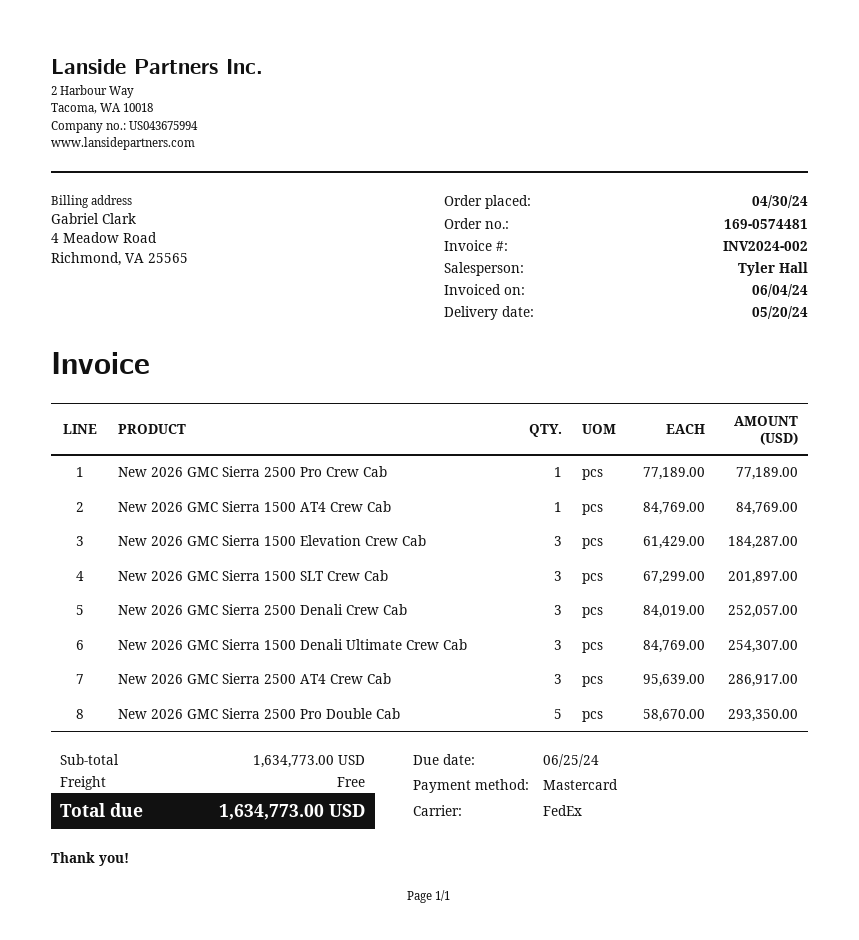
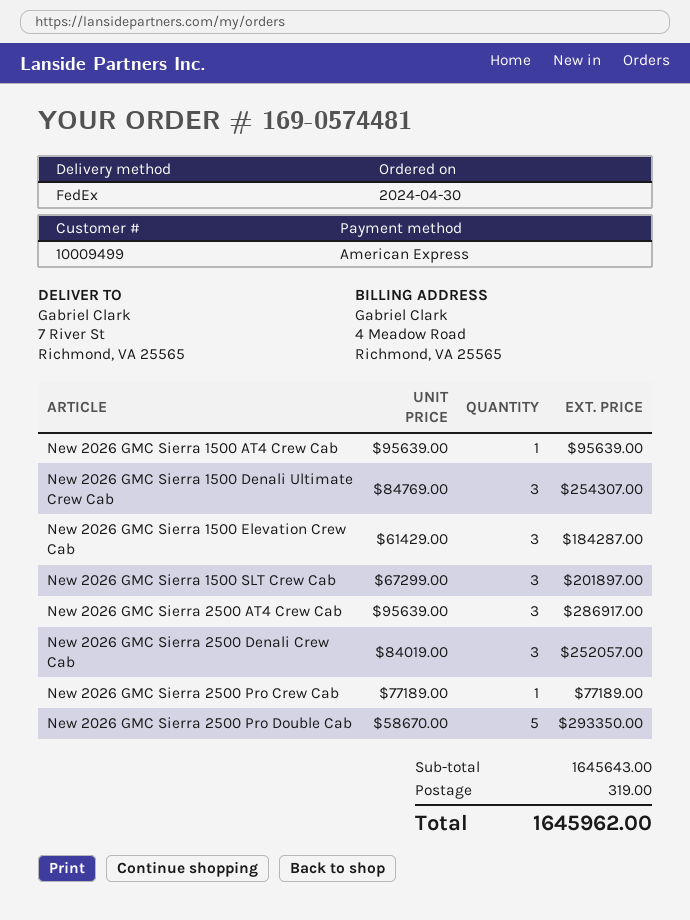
payment method: Mastercard -> American Express
New 2026 GMC Sierra 1500 AT4 Crew Cab: 1 x 84769.00 = 84769.00 -> 1 x 95639.00 = 95639.00
subtotal: 1634773.00 -> 1645643.00
shipping: 0.00 -> 319.00
total: 1634773.00 -> 1645962.00

